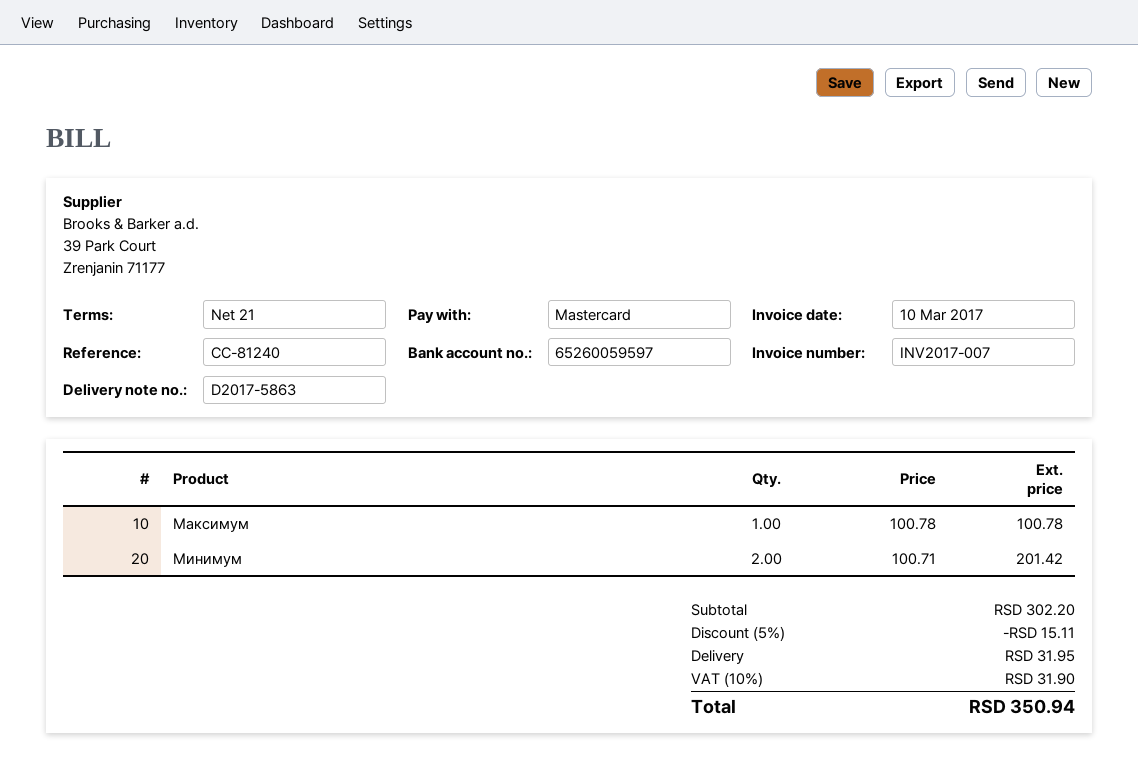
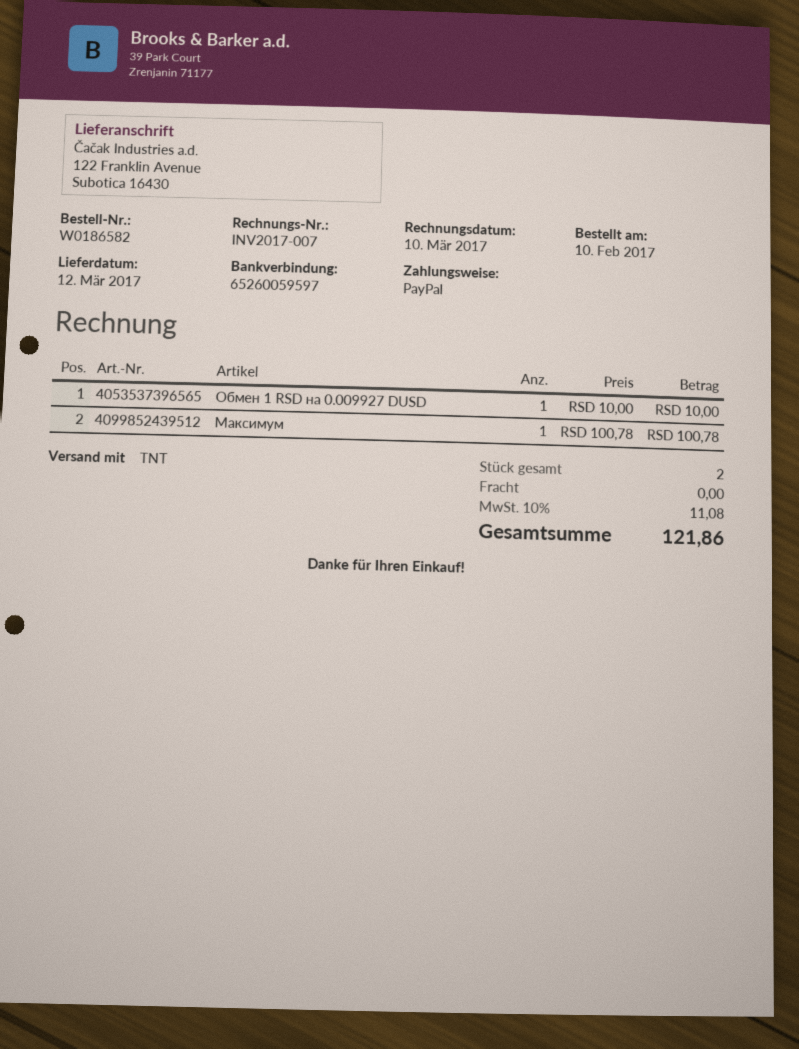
payment method: Mastercard -> PayPal
Минимум: 2 x 100.71 = 201.42 -> none
Обмен 1 RSD на 0.009927 DUSD: none -> 1 x 10.00 = 10.00
discount: 5% = 15.11 -> none
shipping: 31.95 -> 0.00
tax: 10% = 31.90 -> 10% = 11.08
total: 350.94 -> 121.86

